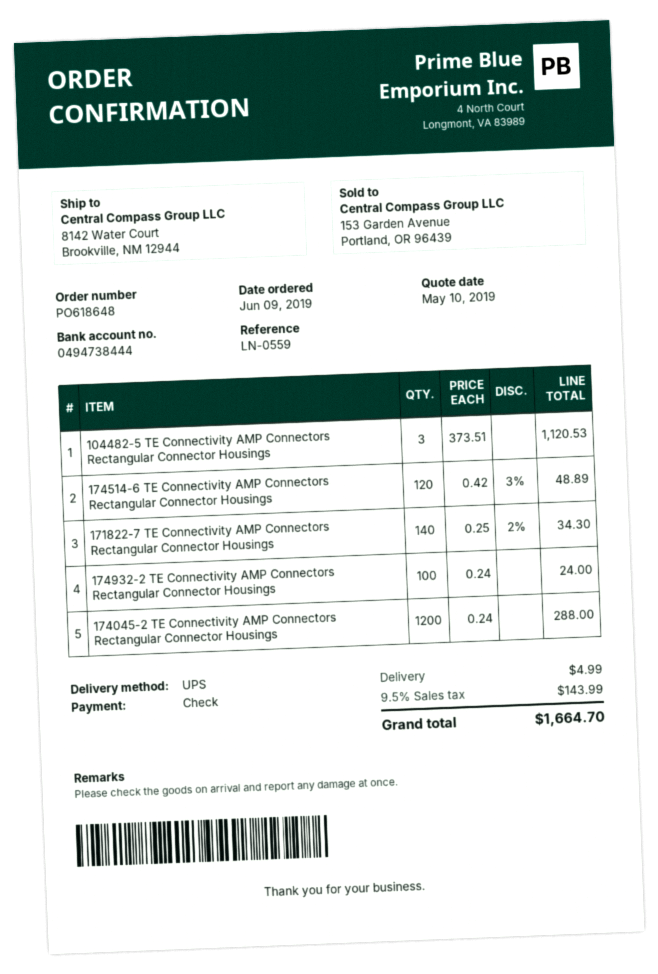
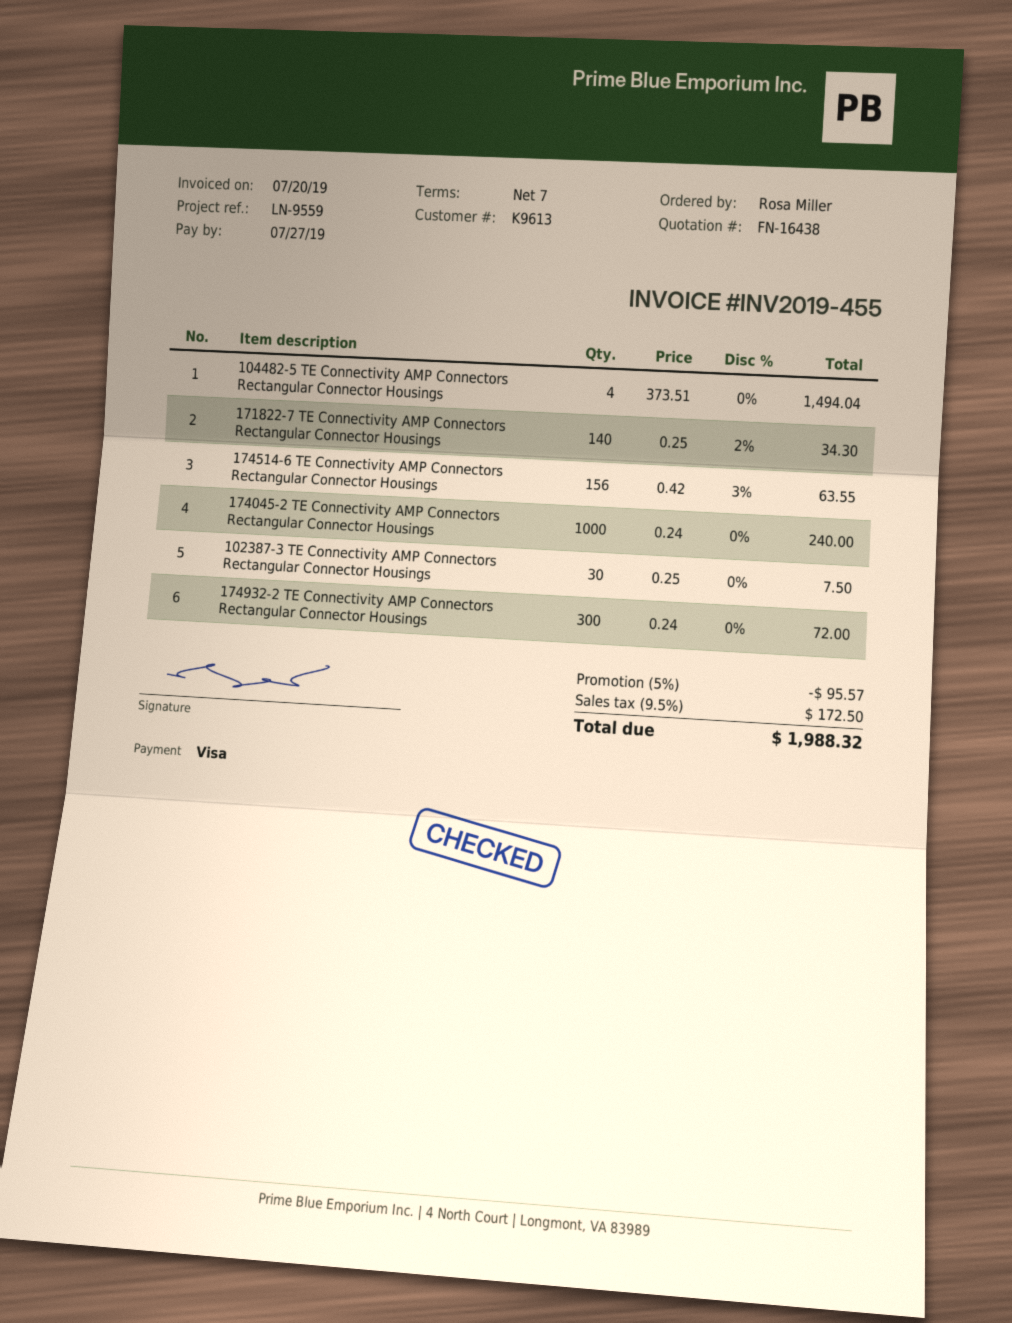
reference: LN-0559 -> LN-9559
payment method: cheque -> Visa
104482-5 TE Connectivity AMP Connectors Rectangular Connector Housings: 3 x 373.51 = 1120.53 -> 4 x 373.51 = 1494.04
174514-6 TE Connectivity AMP Connectors Rectangular Connector Housings: 120 x 0.42 - 3% = 48.89 -> 156 x 0.42 - 3% = 63.55
174932-2 TE Connectivity AMP Connectors Rectangular Connector Housings: 100 x 0.24 = 24.00 -> 300 x 0.24 = 72.00
174045-2 TE Connectivity AMP Connectors Rectangular Connector Housings: 1200 x 0.24 = 288.00 -> 1000 x 0.24 = 240.00
102387-3 TE Connectivity AMP Connectors Rectangular Connector Housings: none -> 30 x 0.25 = 7.50
discount: none -> 5% = 95.57
shipping: 4.99 -> none
tax: 9.5% = 143.99 -> 9.5% = 172.50
total: 1664.70 -> 1988.32

